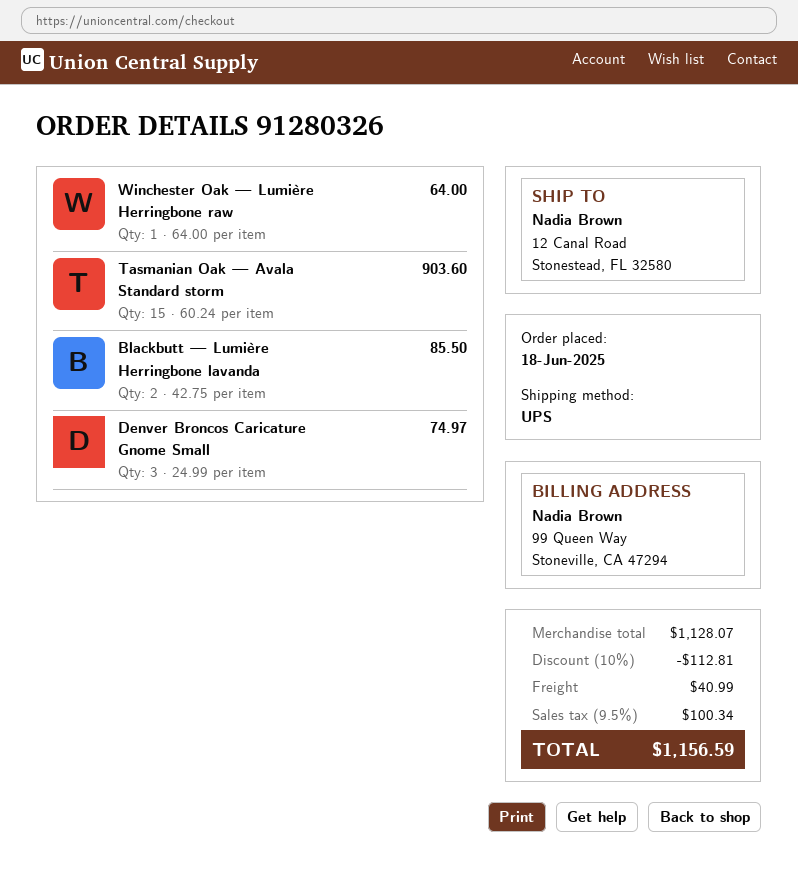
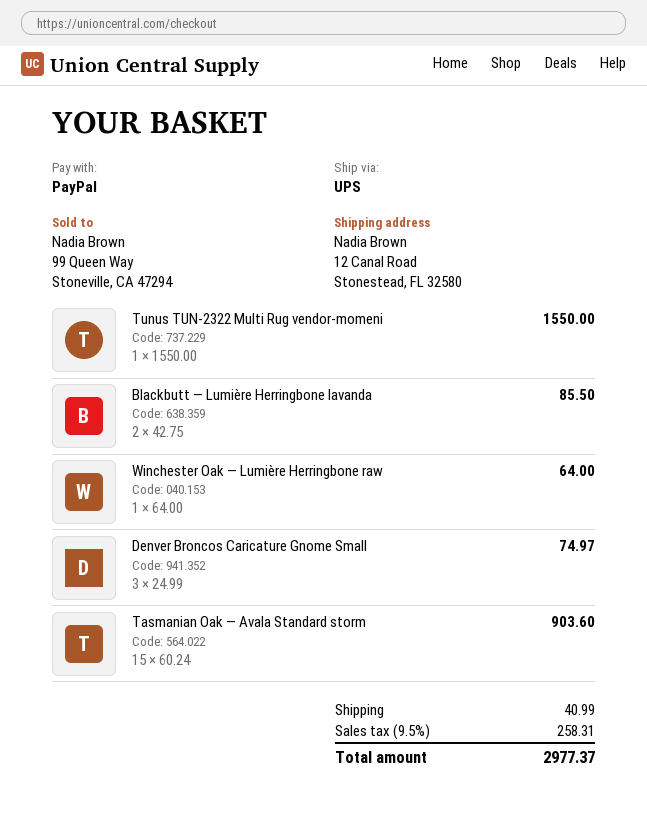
Tunus TUN-2322 Multi Rug vendor-momeni: none -> 1 x 1550.00 = 1550.00
discount: 10% = 112.81 -> none
tax: 9.5% = 100.34 -> 9.5% = 258.31
total: 1156.59 -> 2977.37

